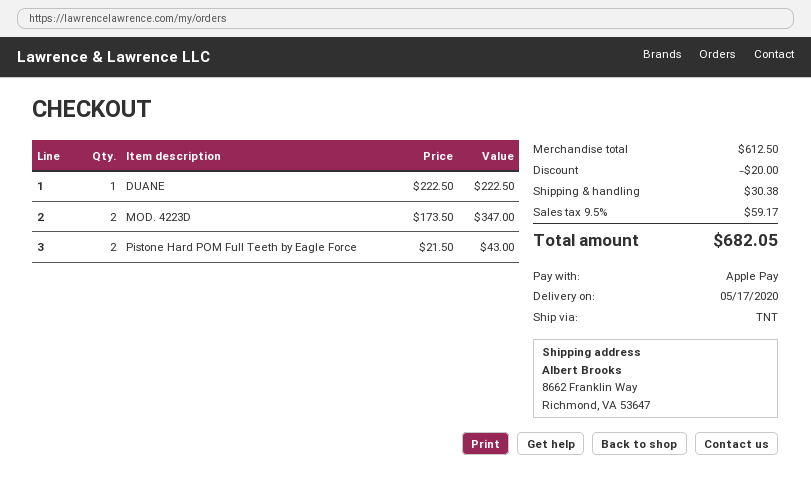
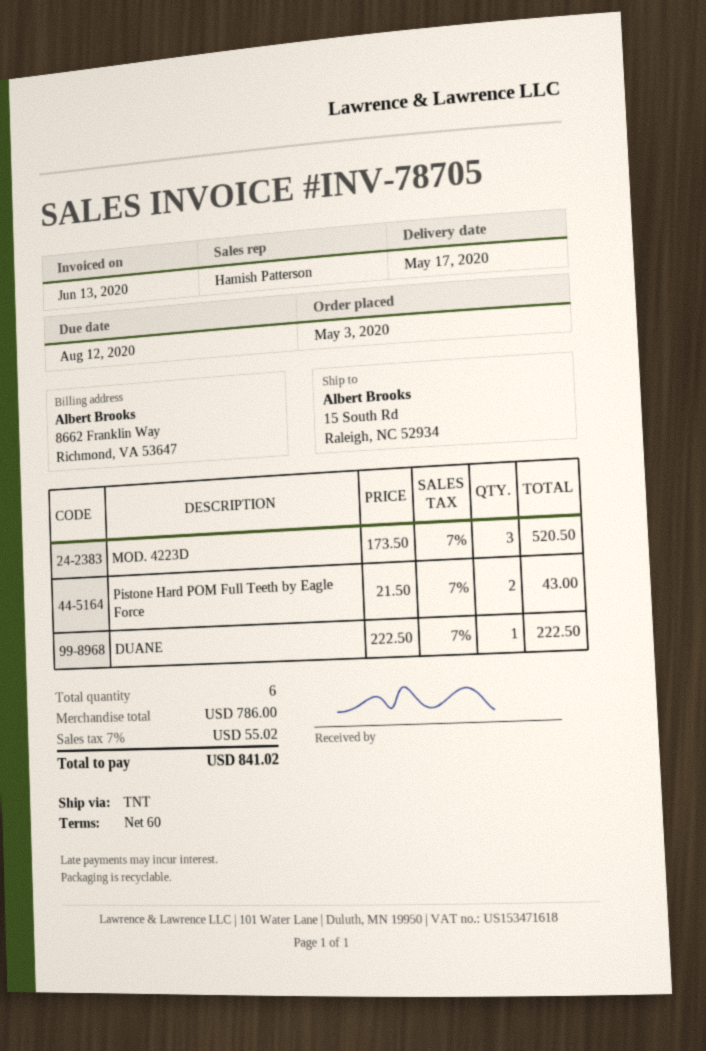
ship to: 8662 Franklin Way, Richmond, VA 53647 -> 15 South Rd, Raleigh, NC 52934
MOD. 4223D: 2 x 173.50 = 347.00 -> 3 x 173.50 = 520.50
subtotal: 612.50 -> 786.00
discount: 20.00 -> none
shipping: 30.38 -> none
tax: 9.5% = 59.17 -> 7% = 55.02
total: 682.05 -> 841.02

